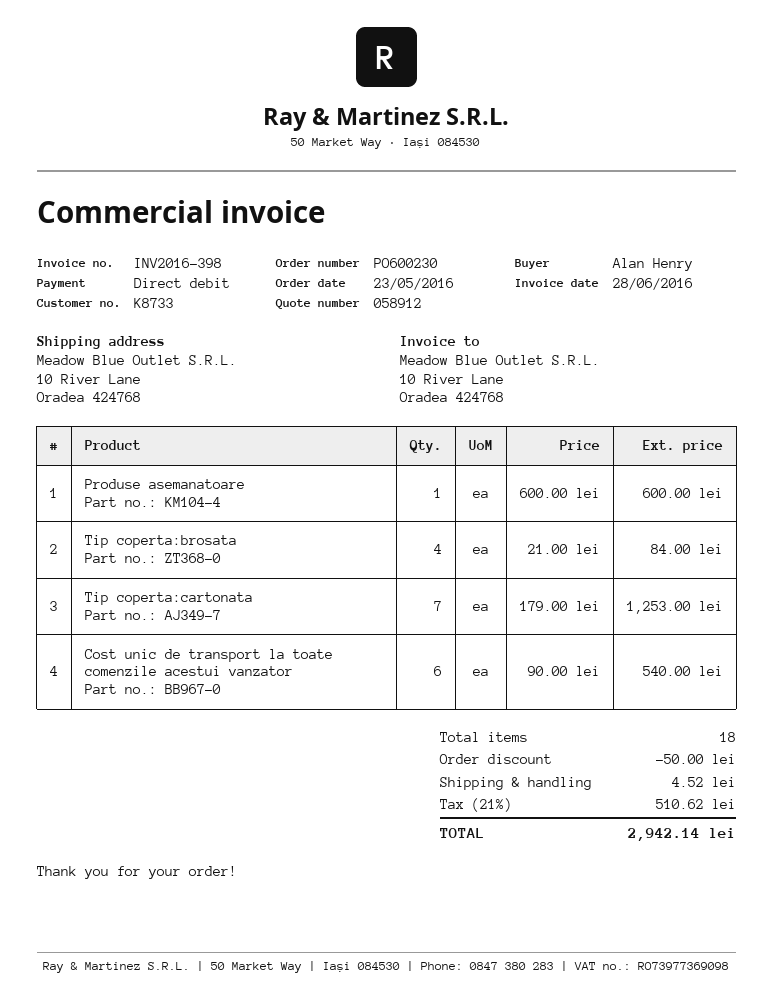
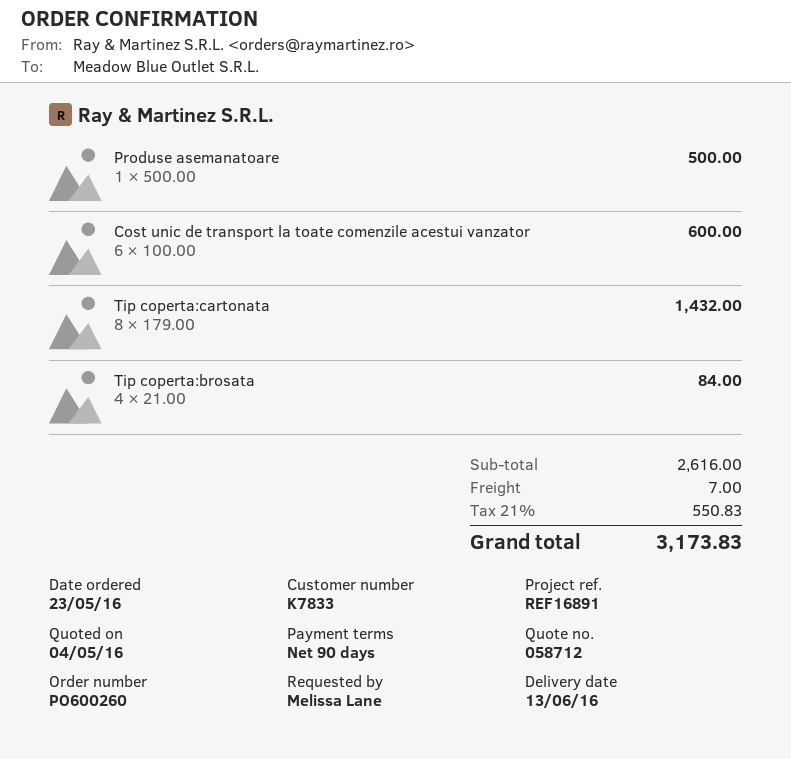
quote number: 058912 -> 058712
order number: PO600230 -> PO600260
customer number: K8733 -> K7833
ordered by: Alan Henry -> Melissa Lane
Produse asemanatoare: 1 x 600.00 = 600.00 -> 1 x 500.00 = 500.00
Tip coperta:cartonata: 7 x 179.00 = 1253.00 -> 8 x 179.00 = 1432.00
Cost unic de transport la toate comenzile acestui vanzator: 6 x 90.00 = 540.00 -> 6 x 100.00 = 600.00
discount: 50.00 -> none
shipping: 4.52 -> 7.00
tax: 21% = 510.62 -> 21% = 550.83
total: 2942.14 -> 3173.83

